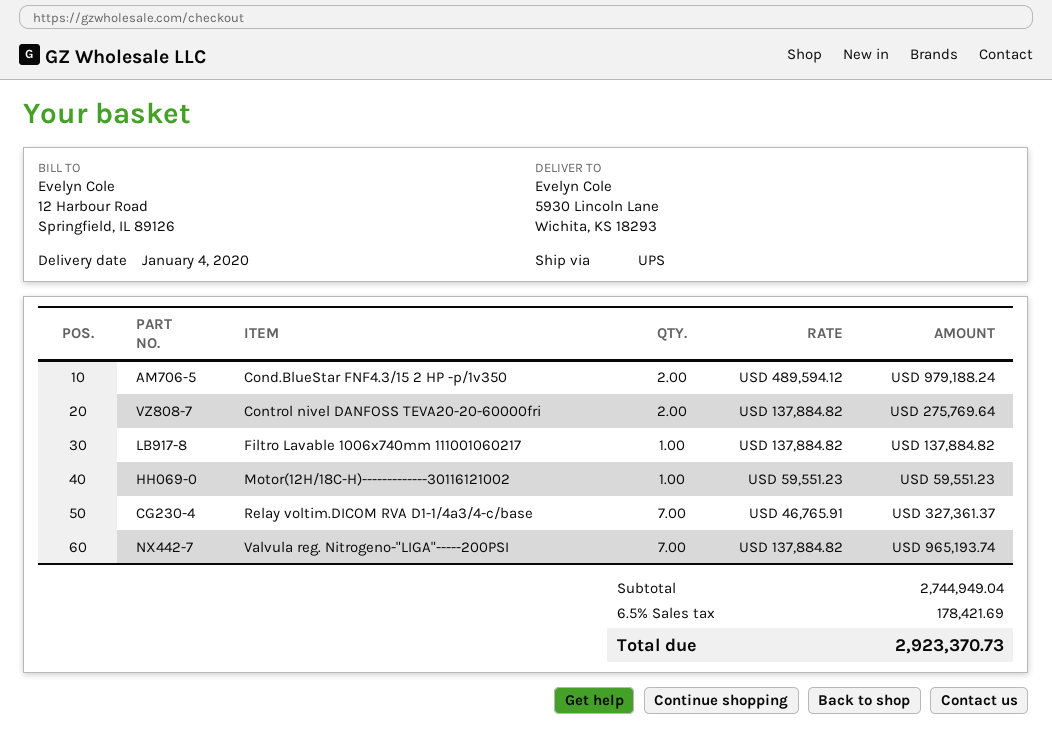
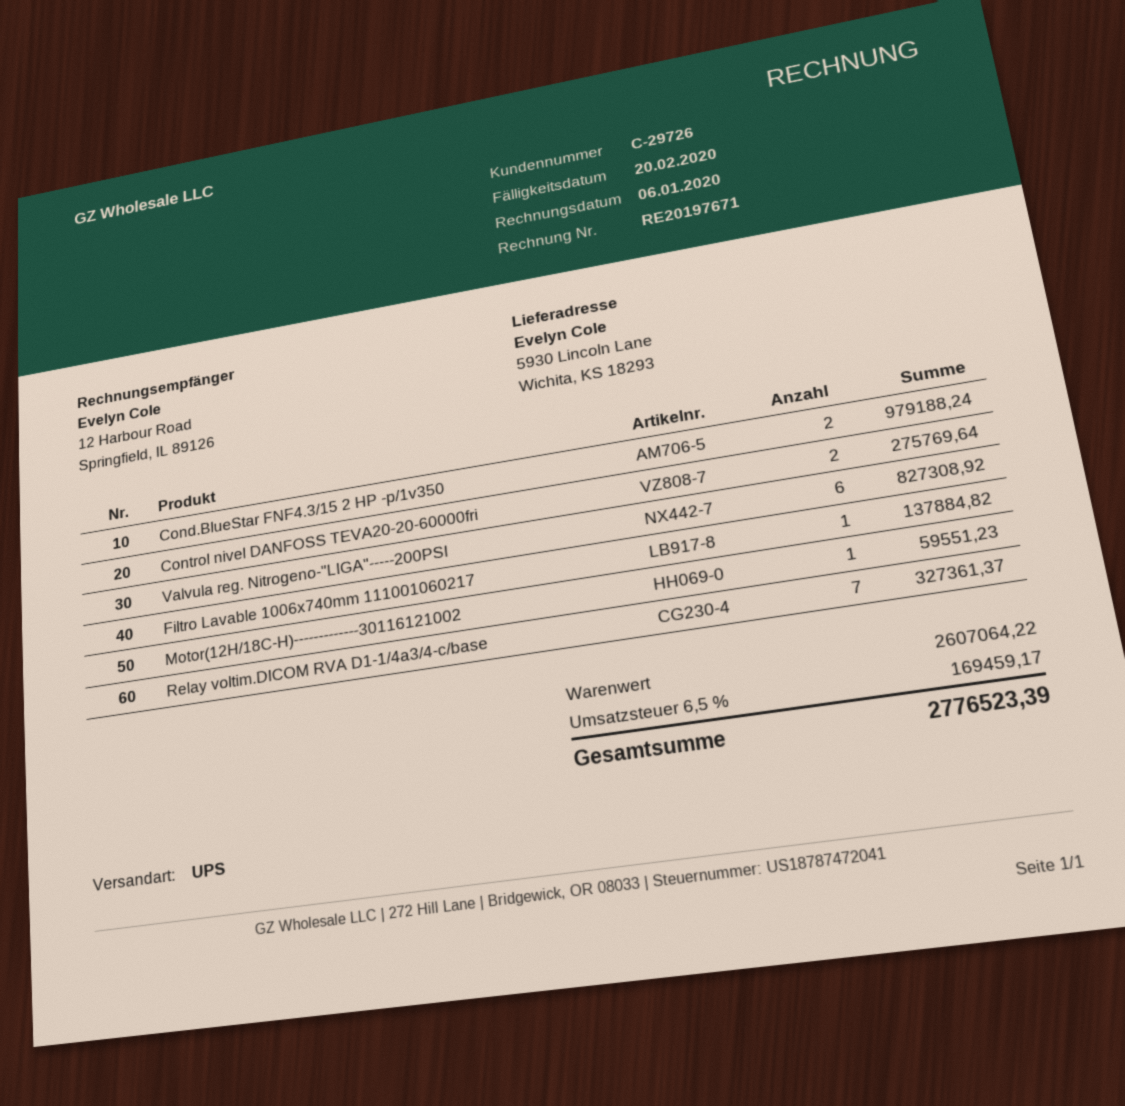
Valvula reg. Nitrogeno-"LIGA"-----200PSI: 7 for 965193.74 -> 6 for 827308.92
subtotal: 2744949.04 -> 2607064.22
tax: 6.5% = 178421.69 -> 6.5% = 169459.17
total: 2923370.73 -> 2776523.39

